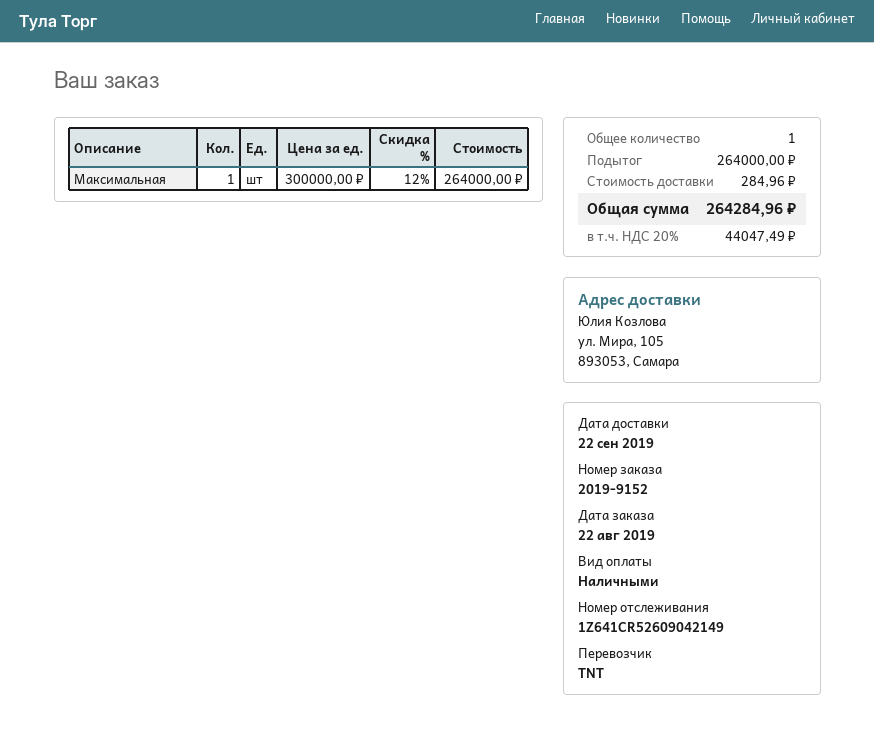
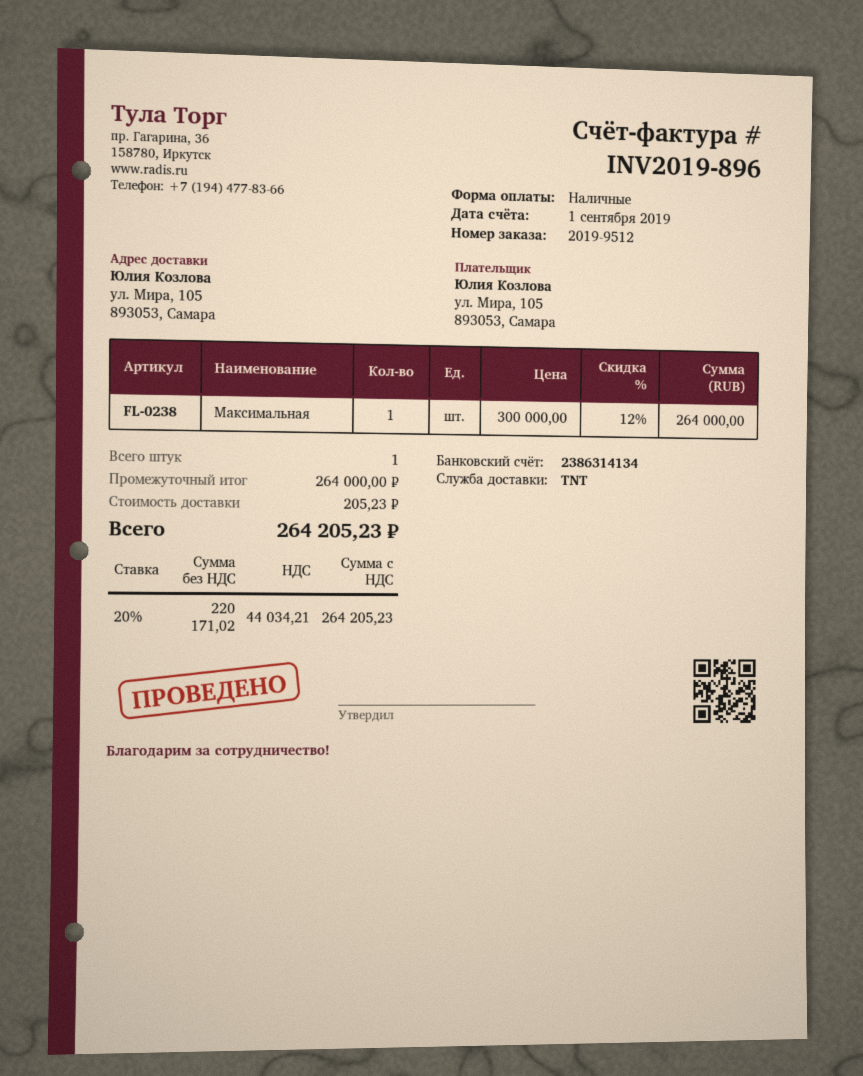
order number: 2019-9152 -> 2019-9512
shipping: 284.96 -> 205.23
tax: 20% = 44047.49 -> 20% = 44034.21
total: 264284.96 -> 264205.23

